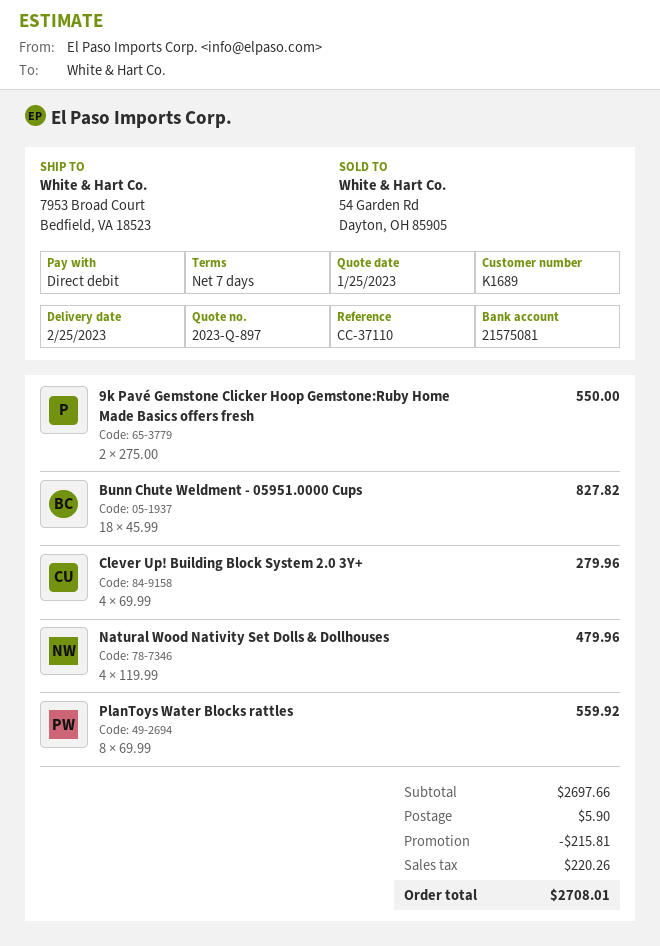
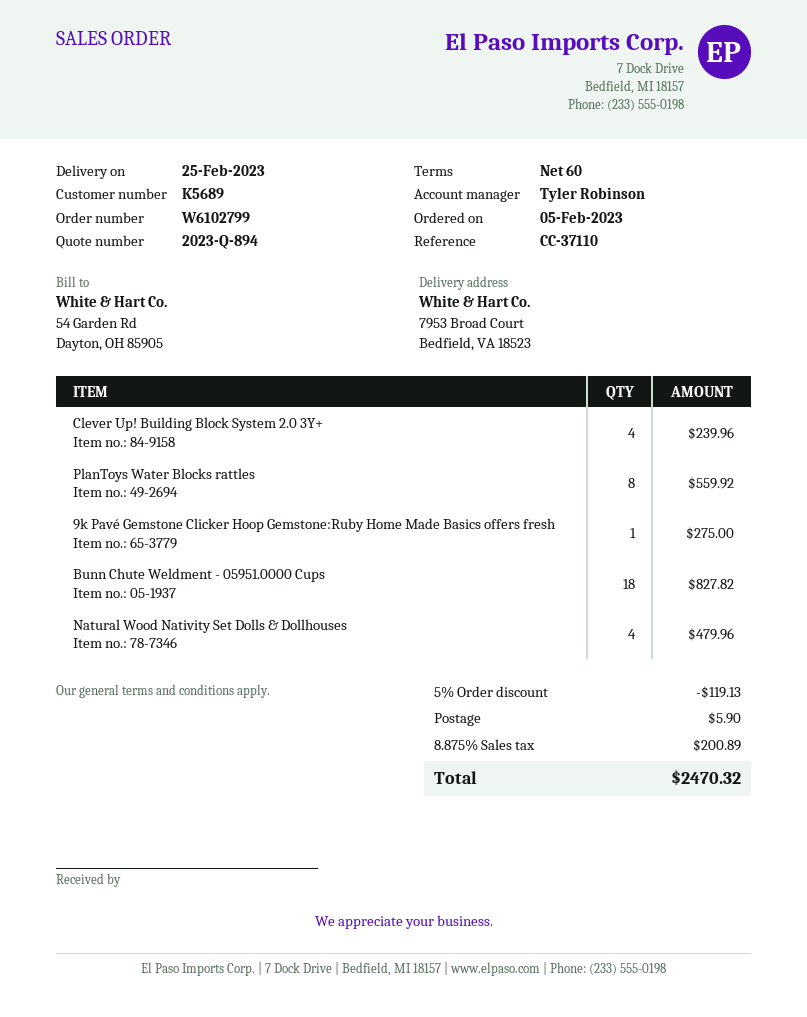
quote number: 2023-Q-897 -> 2023-Q-894
payment terms: 7 days -> 60 days
customer number: K1689 -> K5689
9k Pavé Gemstone Clicker Hoop Gemstone:Ruby Home Made Basics offers fresh: 2 for 550.00 -> 1 for 275.00
Clever Up! Building Block System 2.0 3Y+: 4 for 279.96 -> 4 for 239.96
discount: 215.81 -> 119.13
tax: 220.26 -> 200.89
total: 2708.01 -> 2470.32

